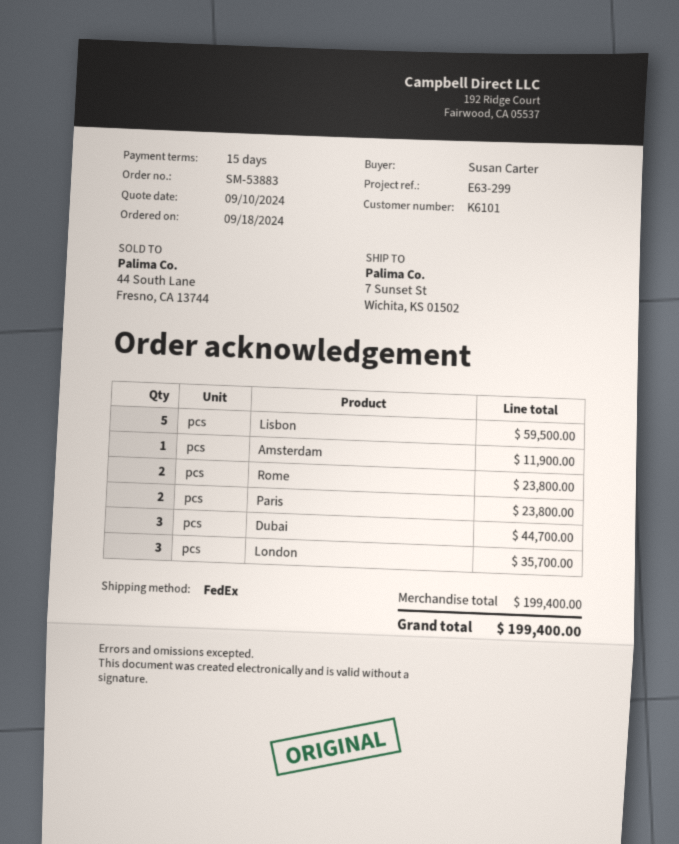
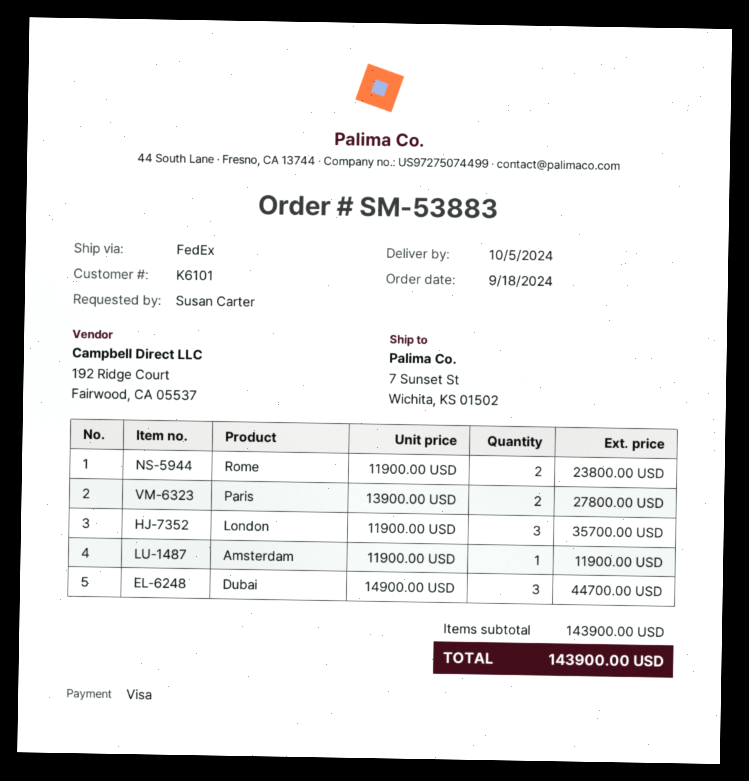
Lisbon: 5 for 59500.00 -> none
Paris: 2 for 23800.00 -> 2 for 27800.00
subtotal: 199400.00 -> 143900.00
total: 199400.00 -> 143900.00

